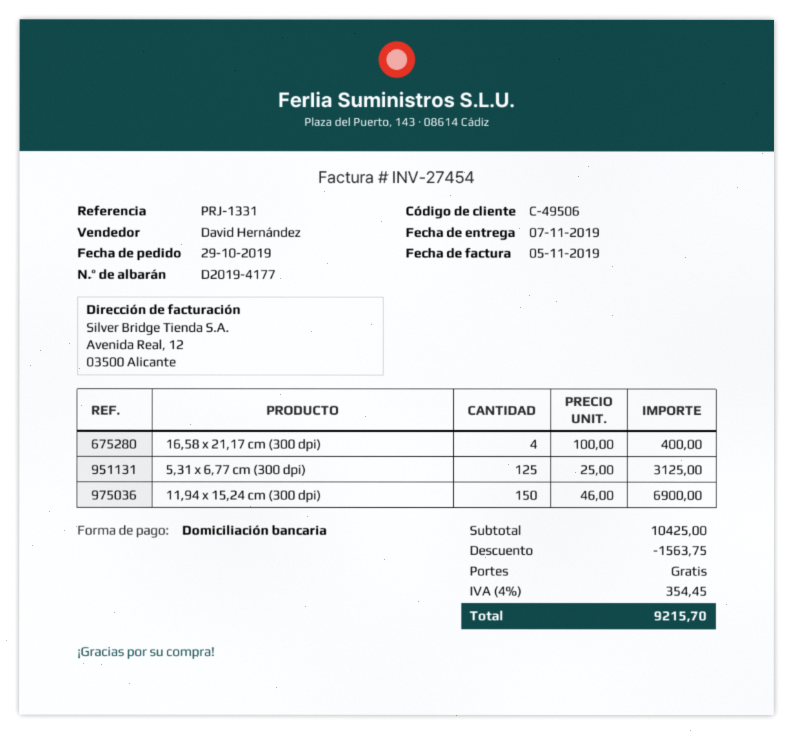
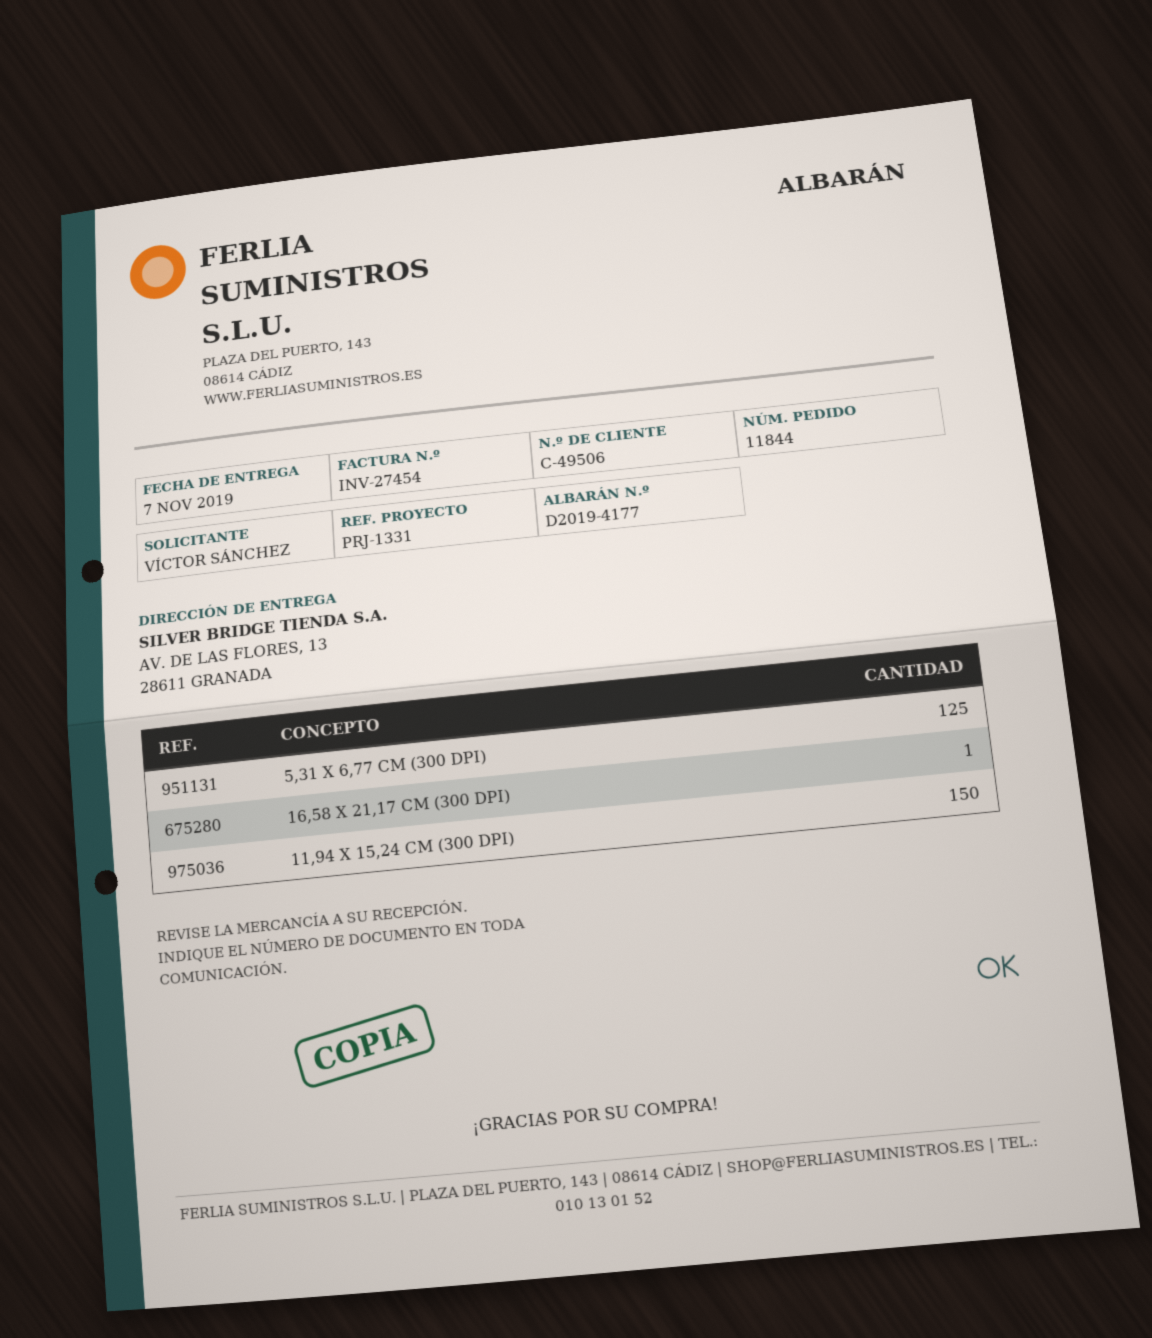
16,58 x 21,17 cm (300 dpi): 4 -> 1

